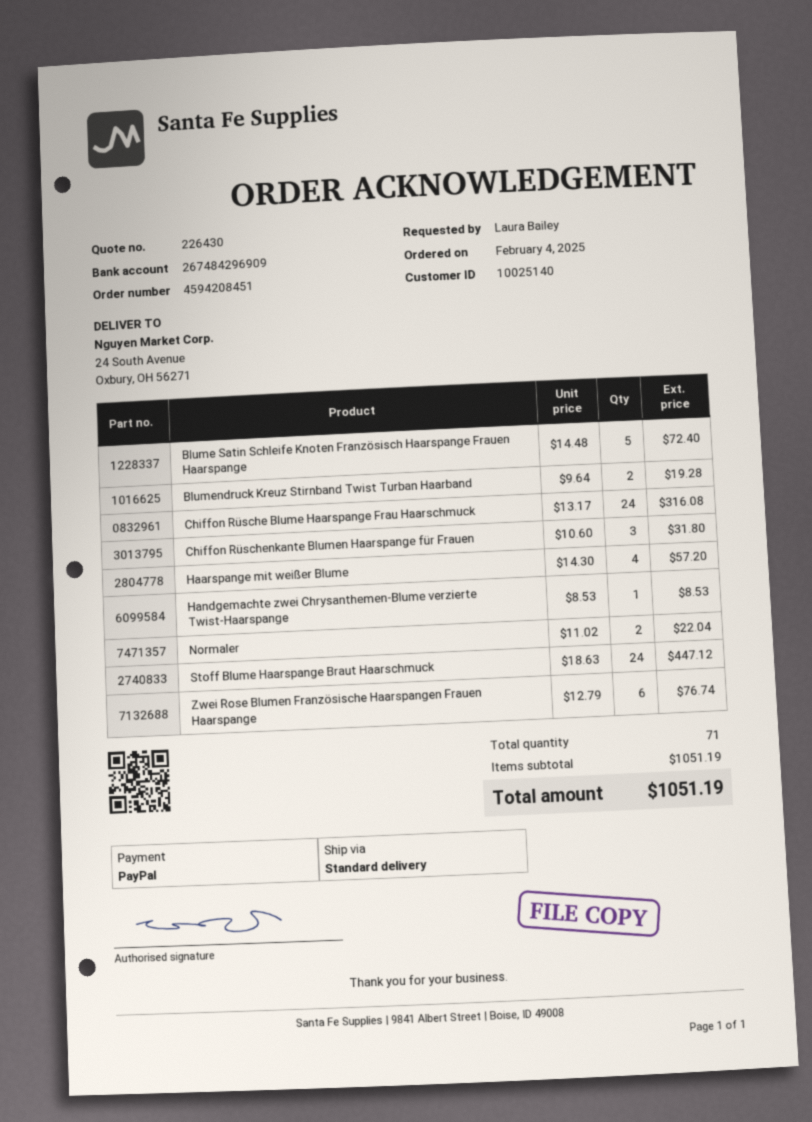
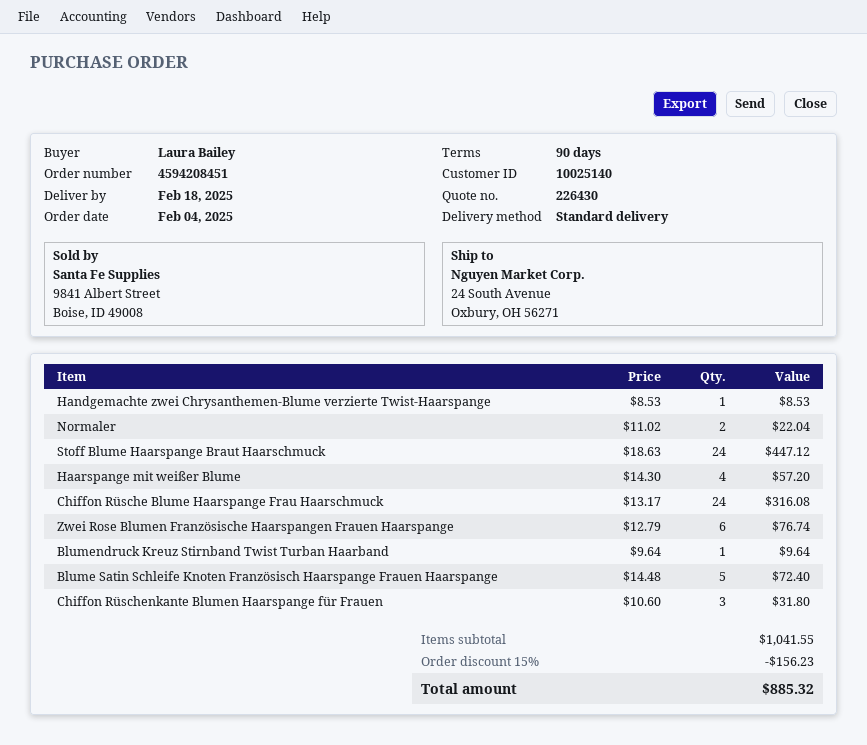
Blumendruck Kreuz Stirnband Twist Turban Haarband: 2 x 9.64 = 19.28 -> 1 x 9.64 = 9.64
subtotal: 1051.19 -> 1041.55
discount: none -> 15% = 156.23
total: 1051.19 -> 885.32

